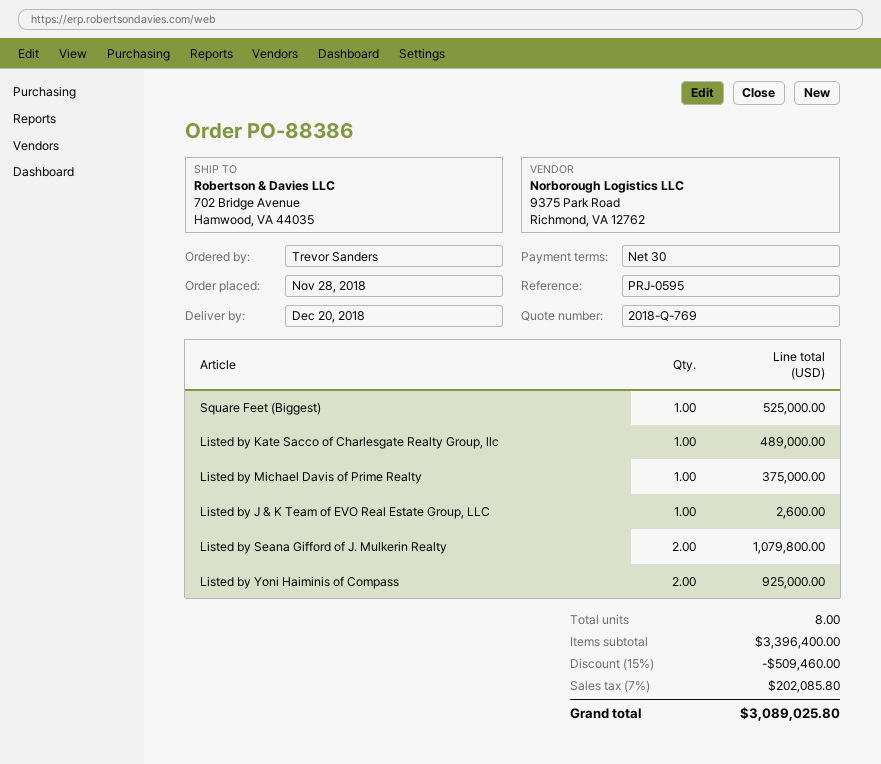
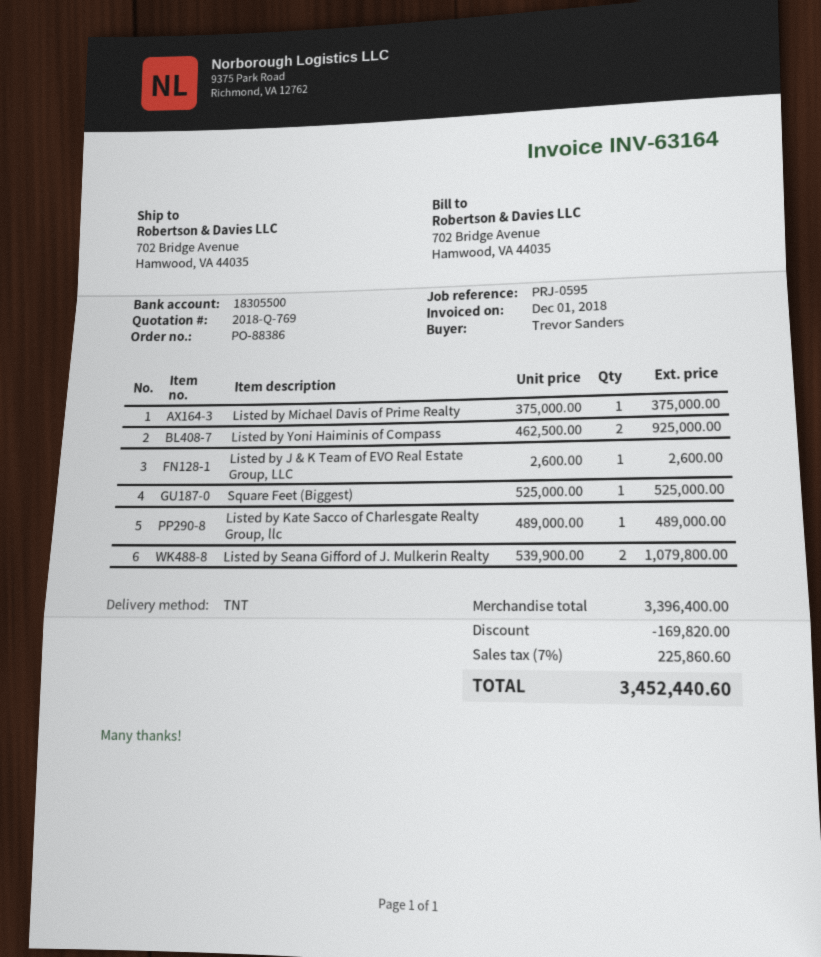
discount: 509460.00 -> 169820.00
tax: 7% = 202085.80 -> 7% = 225860.60
total: 3089025.80 -> 3452440.60

